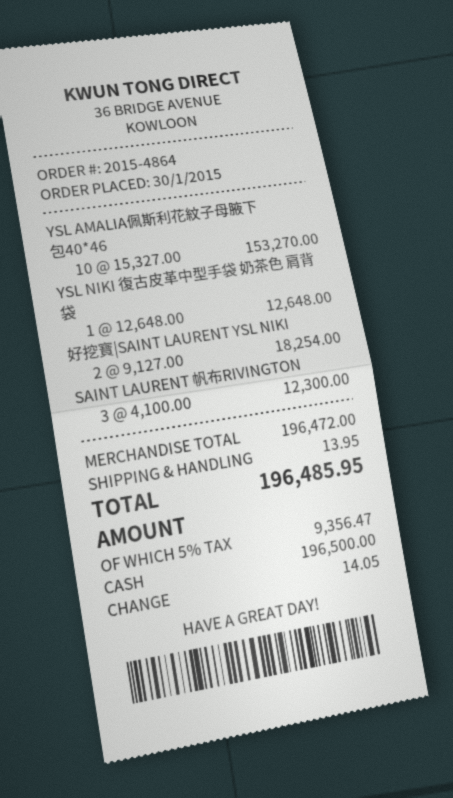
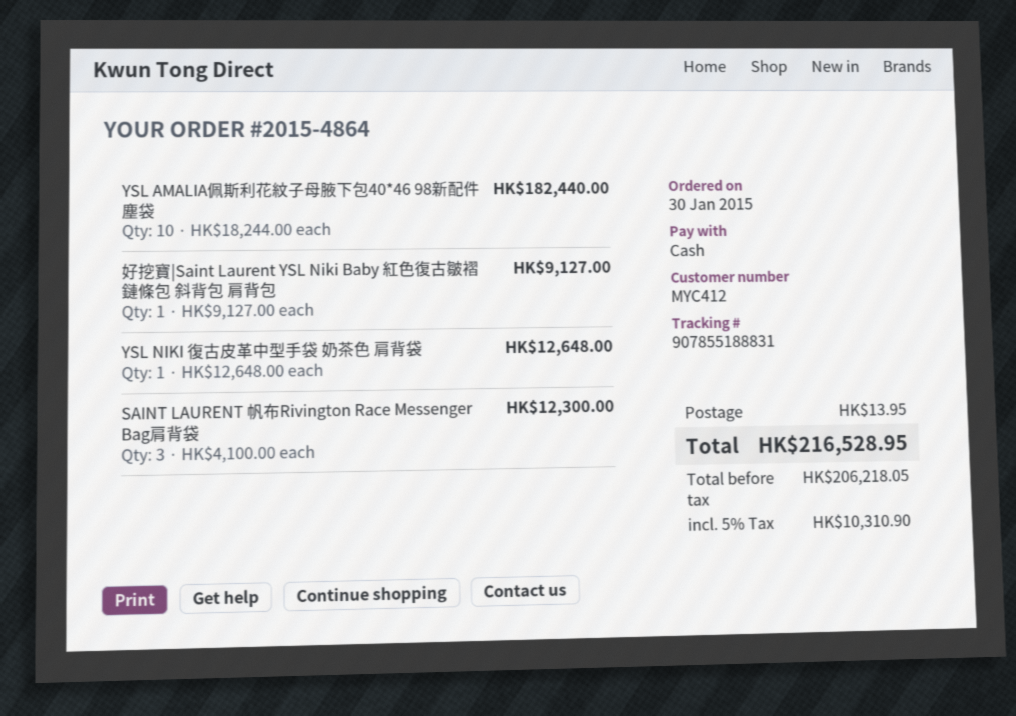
YSL AMALIA佩斯利花紋子母腋下包40*46: 10 x 15327.00 = 153270.00 -> 10 x 18244.00 = 182440.00
好挖寶|SAINT LAURENT YSL NIKI: 2 x 9127.00 = 18254.00 -> 1 x 9127.00 = 9127.00
tax: 5% = 9356.47 -> 5% = 10310.90
total: 196485.95 -> 216528.95

